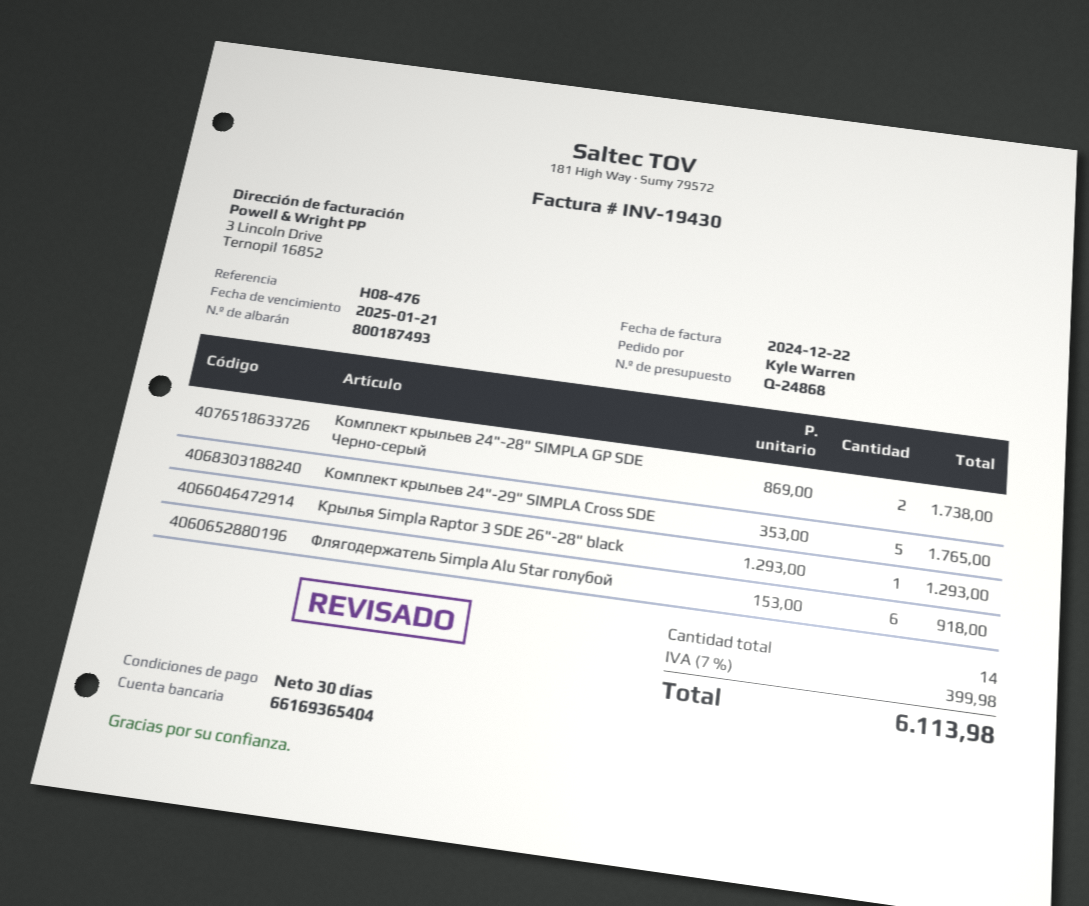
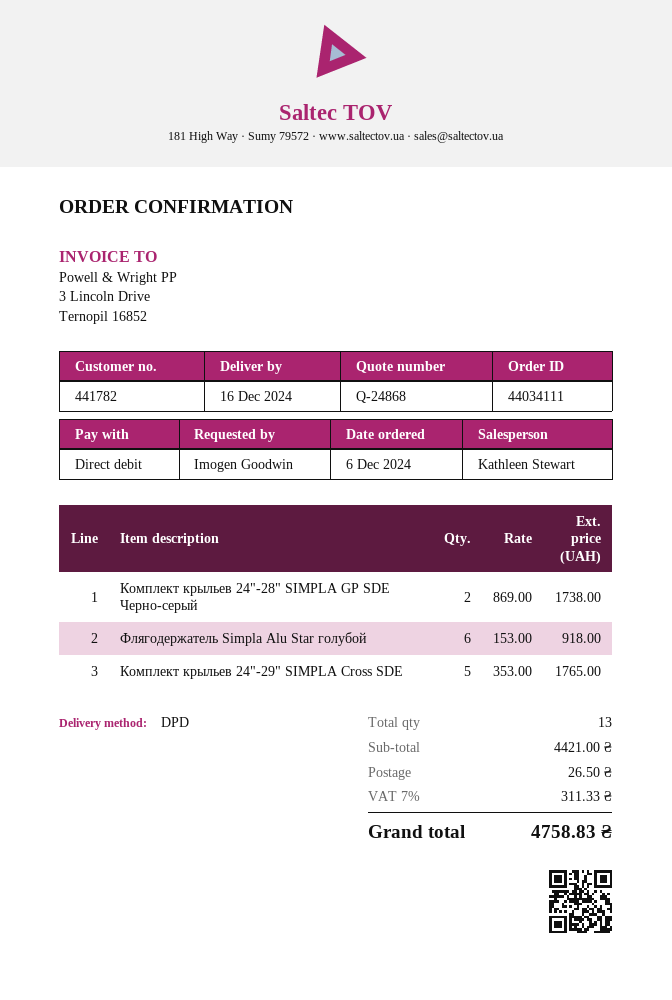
ordered by: Kyle Warren -> Imogen Goodwin
Крылья Simpla Raptor 3 SDE 26"-28" black: 1 x 1293.00 = 1293.00 -> none
total quantity: 14 -> 13
shipping: none -> 26.50
tax: 7% = 399.98 -> 7% = 311.33
total: 6113.98 -> 4758.83

